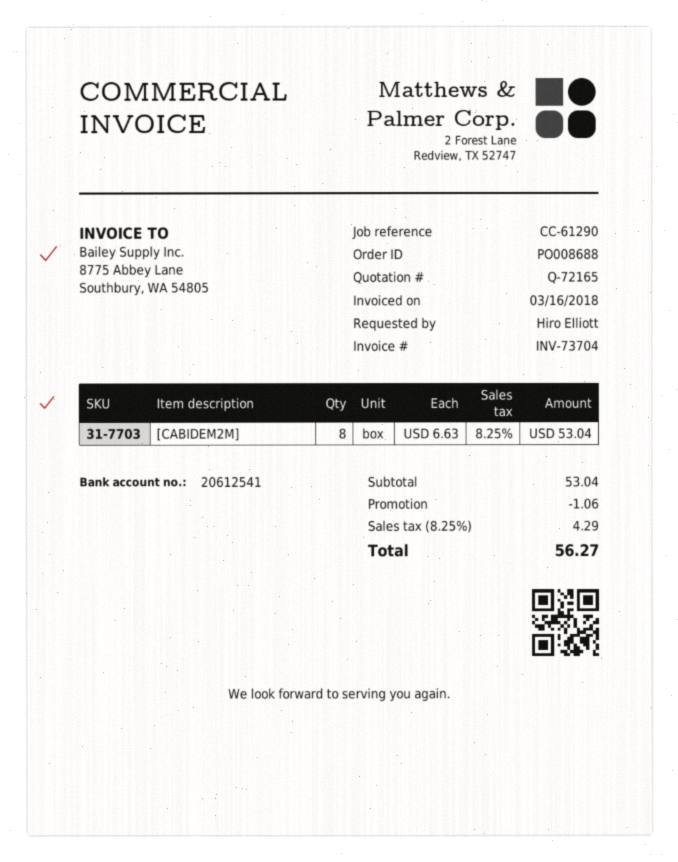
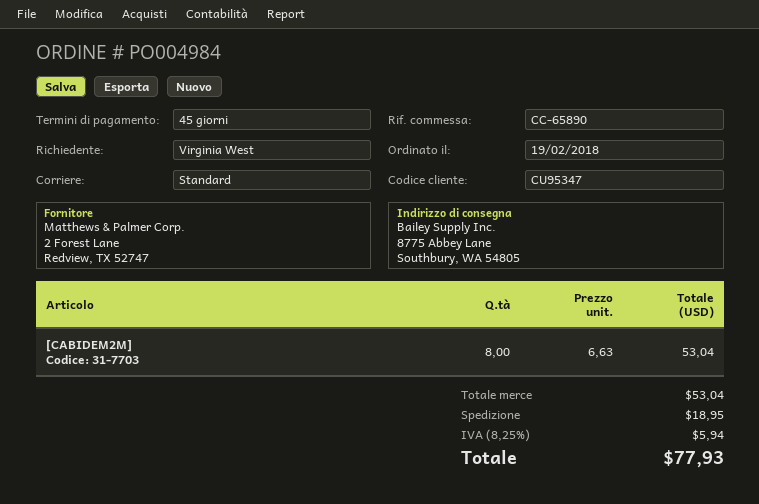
order number: PO008688 -> PO004984
reference: CC-61290 -> CC-65890
ordered by: Hiro Elliott -> Virginia West
discount: 1.06 -> none
shipping: none -> 18.95
tax: 8.25% = 4.29 -> 8.25% = 5.94
total: 56.27 -> 77.93

